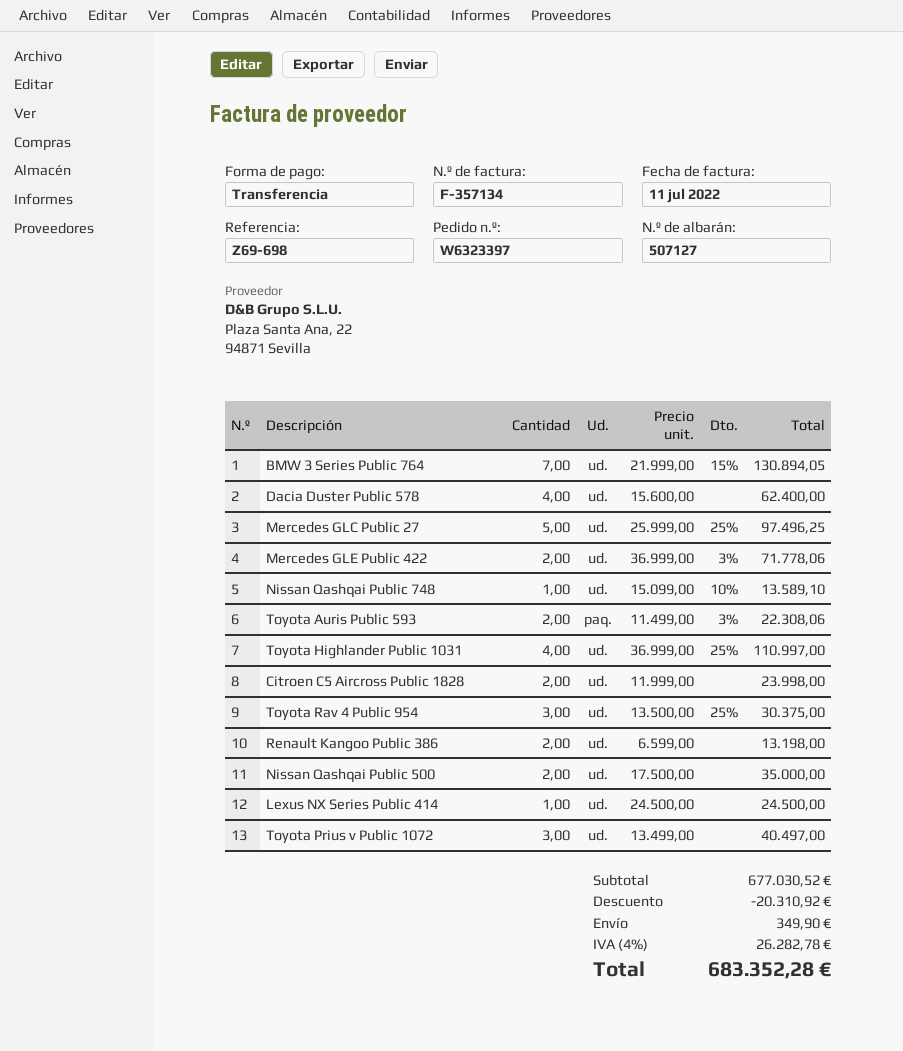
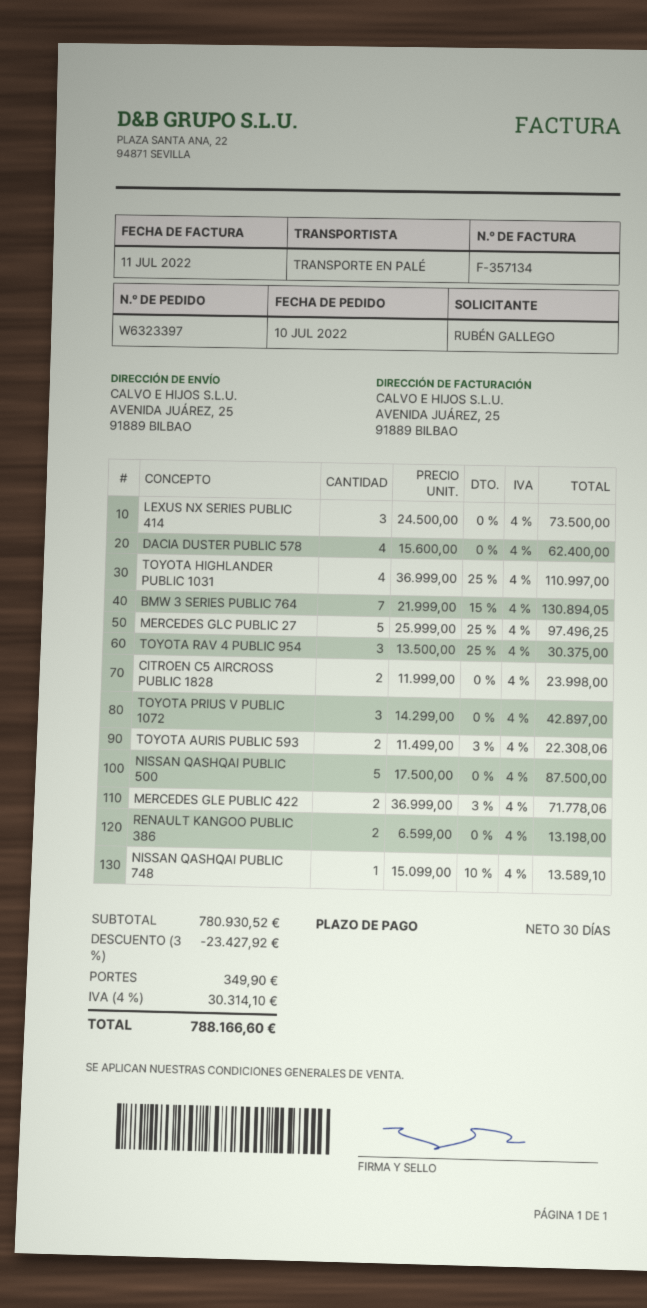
Nissan Qashqai Public 500: 2 x 17500.00 = 35000.00 -> 5 x 17500.00 = 87500.00
Lexus NX Series Public 414: 1 x 24500.00 = 24500.00 -> 3 x 24500.00 = 73500.00
Toyota Prius v Public 1072: 3 x 13499.00 = 40497.00 -> 3 x 14299.00 = 42897.00
subtotal: 677030.52 -> 780930.52
discount: 20310.92 -> 23427.92
tax: 4% = 26282.78 -> 4% = 30314.10
total: 683352.28 -> 788166.60

